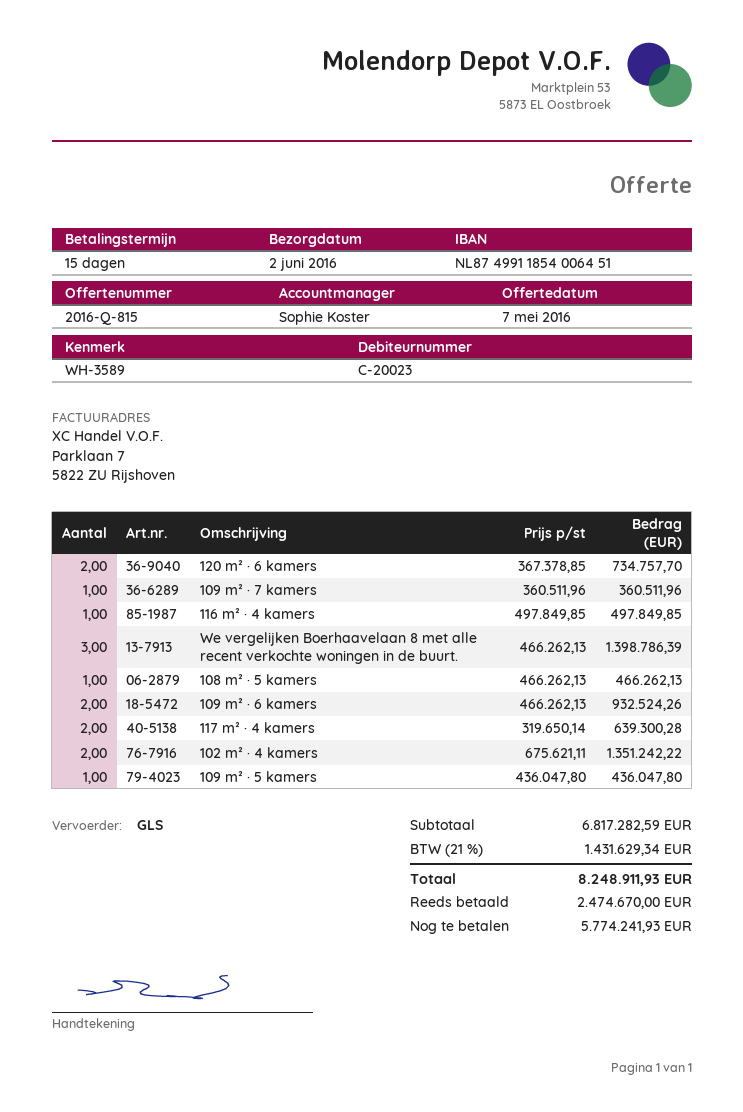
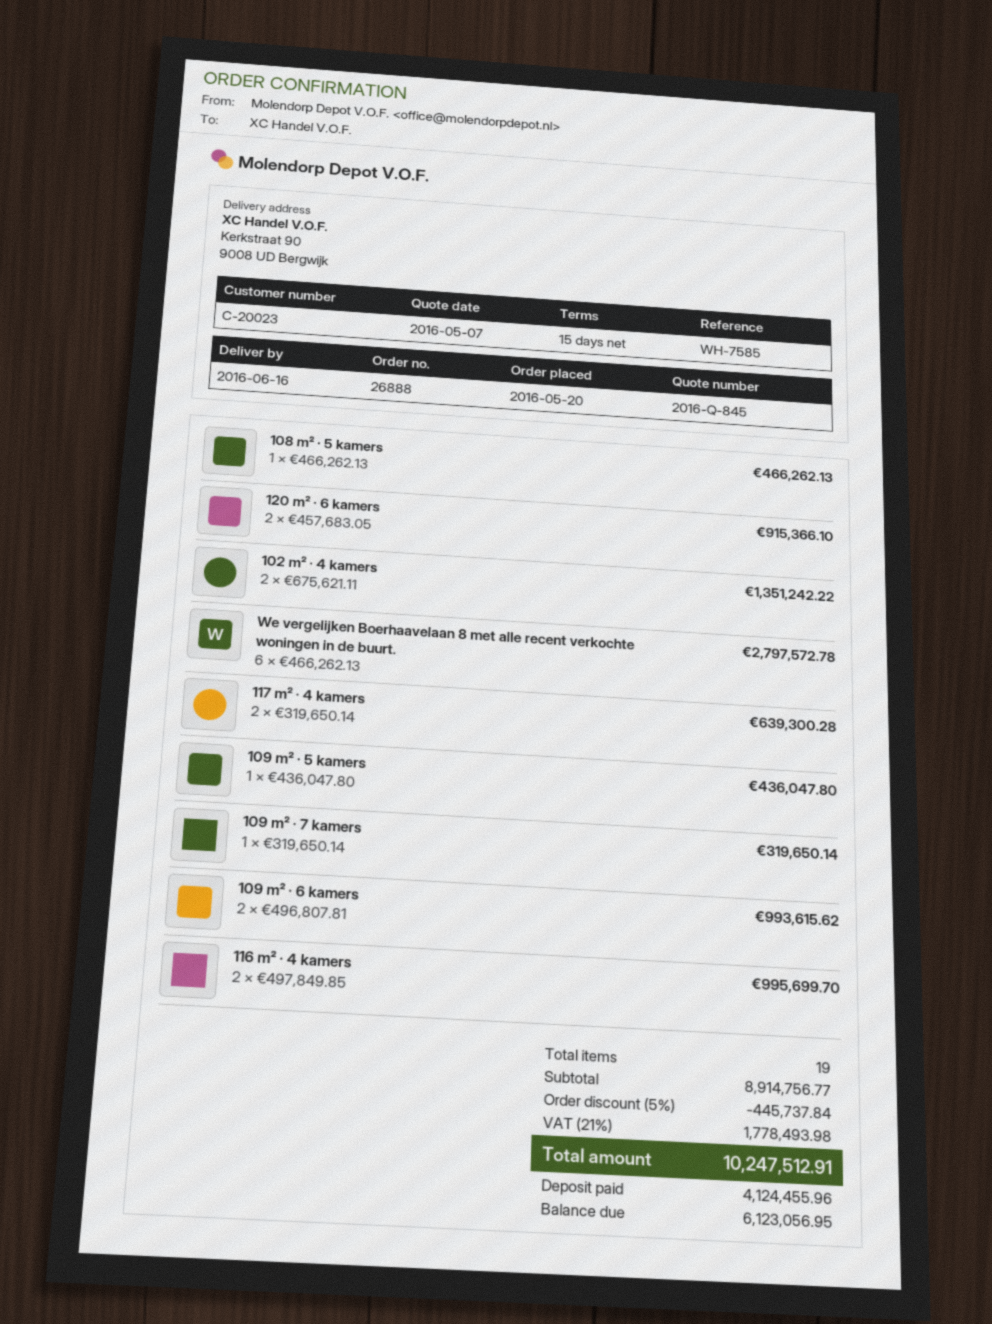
quote number: 2016-Q-815 -> 2016-Q-845
delivery date: 2016-06-02 -> 2016-06-16
reference: WH-3589 -> WH-7585
120 m² · 6 kamers: 2 x 367378.85 = 734757.70 -> 2 x 457683.05 = 915366.10
109 m² · 7 kamers: 1 x 360511.96 = 360511.96 -> 1 x 319650.14 = 319650.14
116 m² · 4 kamers: 1 x 497849.85 = 497849.85 -> 2 x 497849.85 = 995699.70
We vergelijken Boerhaavelaan 8 met alle recent verkochte woningen in de buurt.: 3 x 466262.13 = 1398786.39 -> 6 x 466262.13 = 2797572.78
109 m² · 6 kamers: 2 x 466262.13 = 932524.26 -> 2 x 496807.81 = 993615.62
subtotal: 6817282.59 -> 8914756.77
discount: none -> 5% = 445737.84
tax: 21% = 1431629.34 -> 21% = 1778493.98
total: 8248911.93 -> 10247512.91
deposit: 2474670.00 -> 4124455.96
balance: 5774241.93 -> 6123056.95

